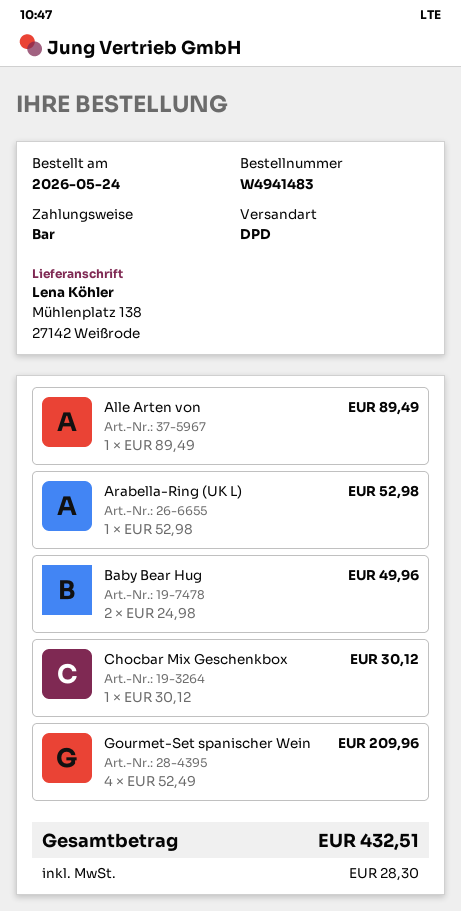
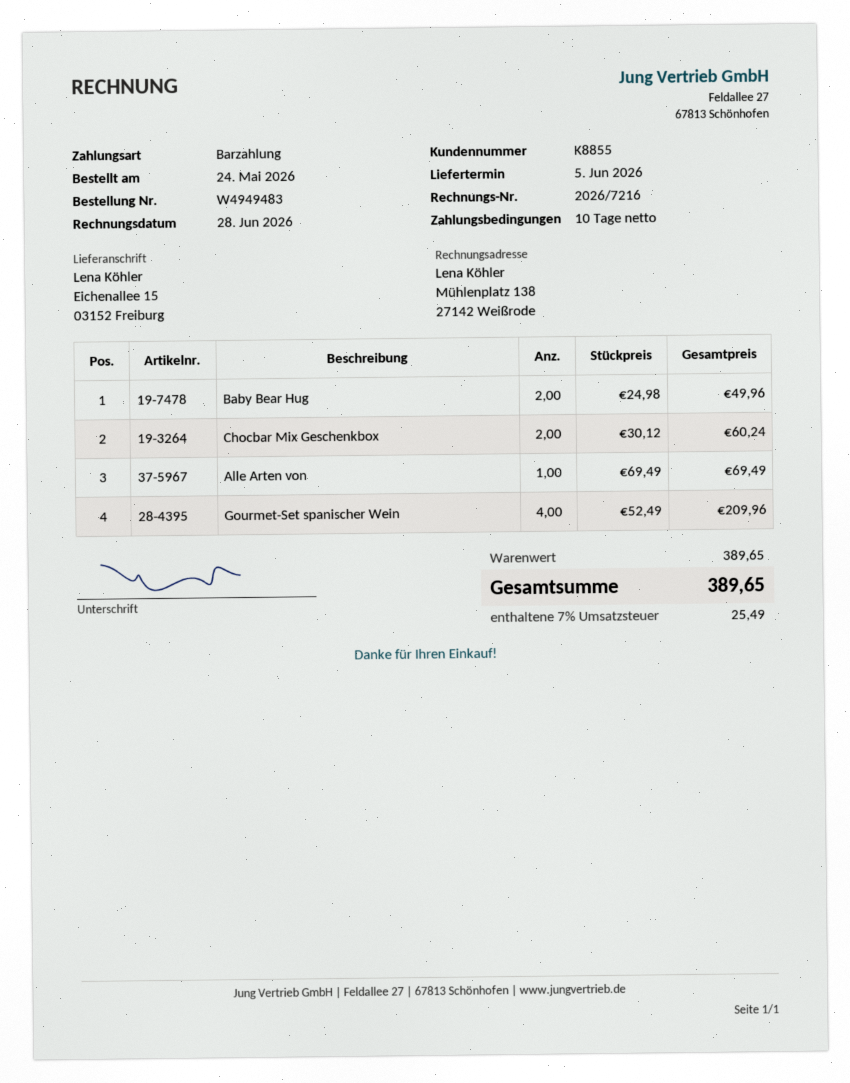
order number: W4941483 -> W4949483
ship to: Mühlenplatz 138, 27142 Weißrode -> Eichenallee 15, 03152 Freiburg
Alle Arten von: 1 x 89.49 = 89.49 -> 1 x 69.49 = 69.49
Arabella-Ring (UK L): 1 x 52.98 = 52.98 -> none
Chocbar Mix Geschenkbox: 1 x 30.12 = 30.12 -> 2 x 30.12 = 60.24
tax: 28.30 -> 25.49
total: 432.51 -> 389.65

